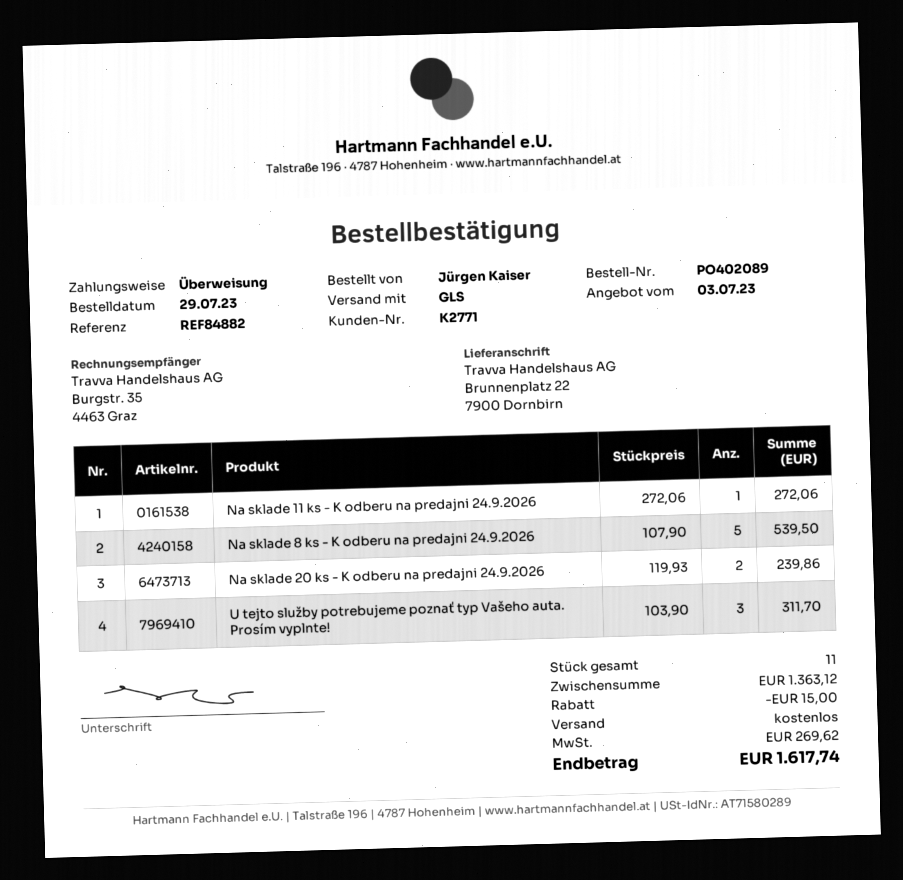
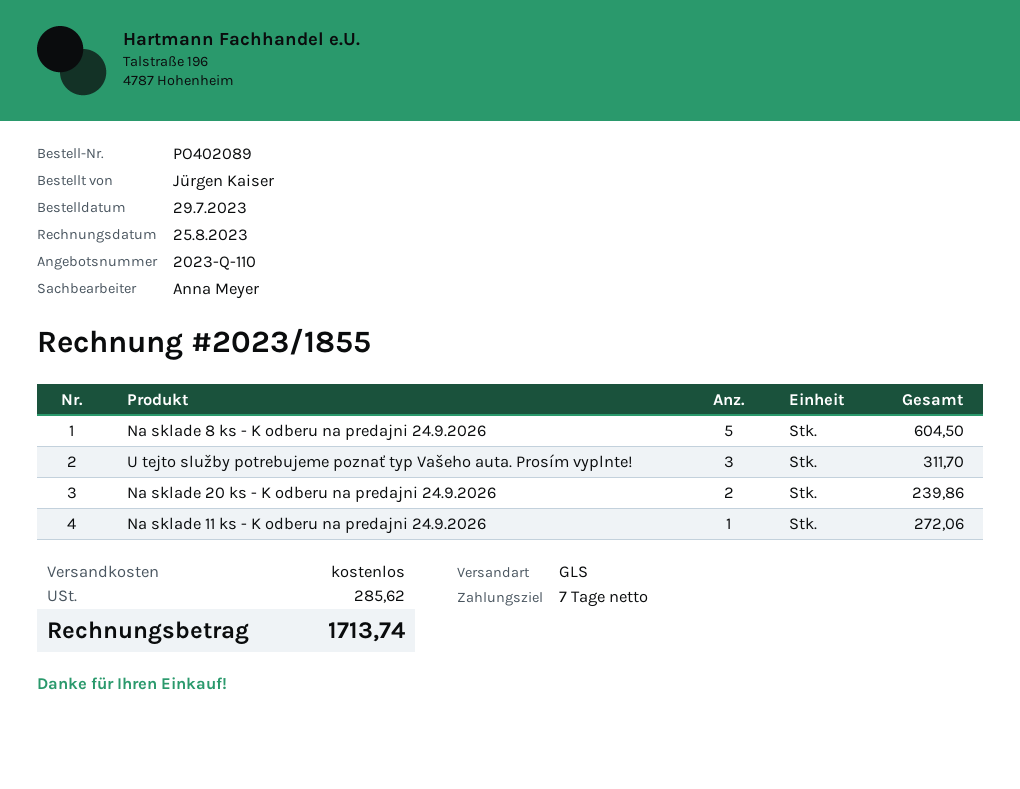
Na sklade 8 ks - K odberu na predajni 24.9.2026: 5 for 539.50 -> 5 for 604.50
discount: 15.00 -> none
tax: 269.62 -> 285.62
total: 1617.74 -> 1713.74

